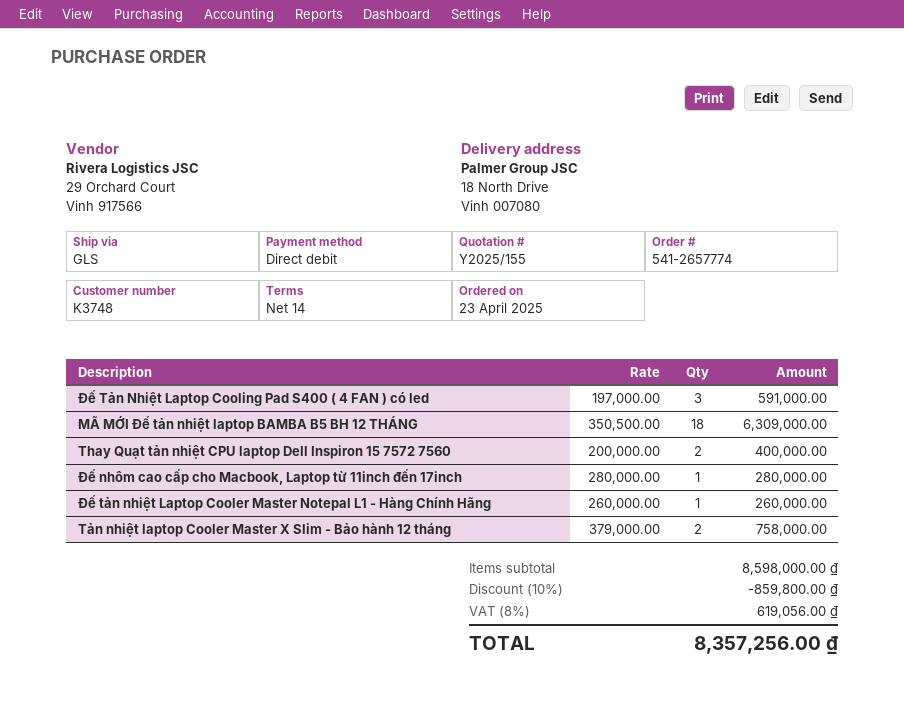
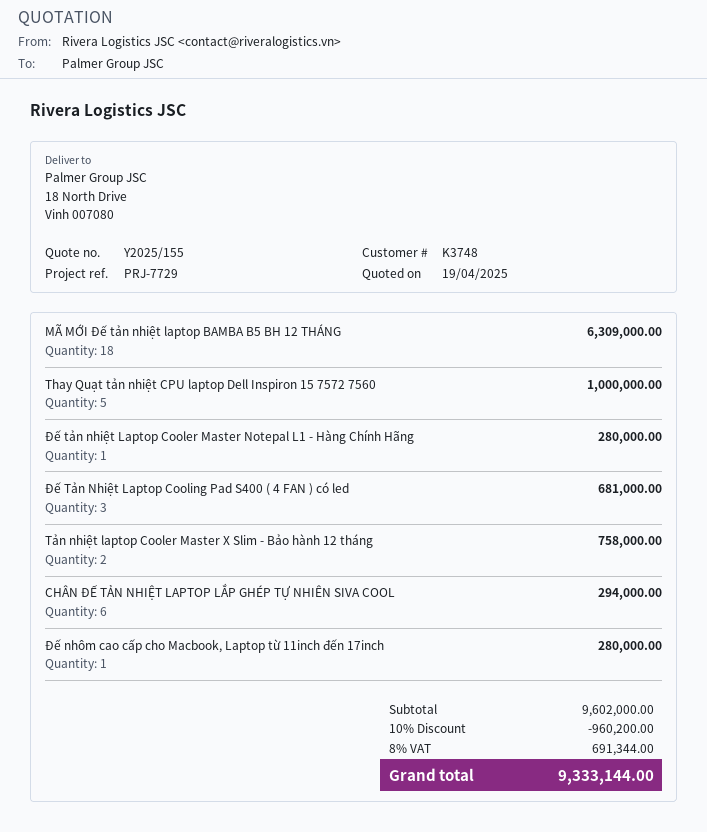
Đế Tản Nhiệt Laptop Cooling Pad S400 ( 4 FAN ) có led: 3 for 591000.00 -> 3 for 681000.00
Thay Quạt tản nhiệt CPU laptop Dell Inspiron 15 7572 7560: 2 for 400000.00 -> 5 for 1000000.00
Đế tản nhiệt Laptop Cooler Master Notepal L1 - Hàng Chính Hãng: 1 for 260000.00 -> 1 for 280000.00
CHÂN ĐẾ TẢN NHIỆT LAPTOP LẮP GHÉP TỰ NHIÊN SIVA COOL: none -> 6 for 294000.00
subtotal: 8598000.00 -> 9602000.00
discount: 10% = 859800.00 -> 10% = 960200.00
tax: 8% = 619056.00 -> 8% = 691344.00
total: 8357256.00 -> 9333144.00

